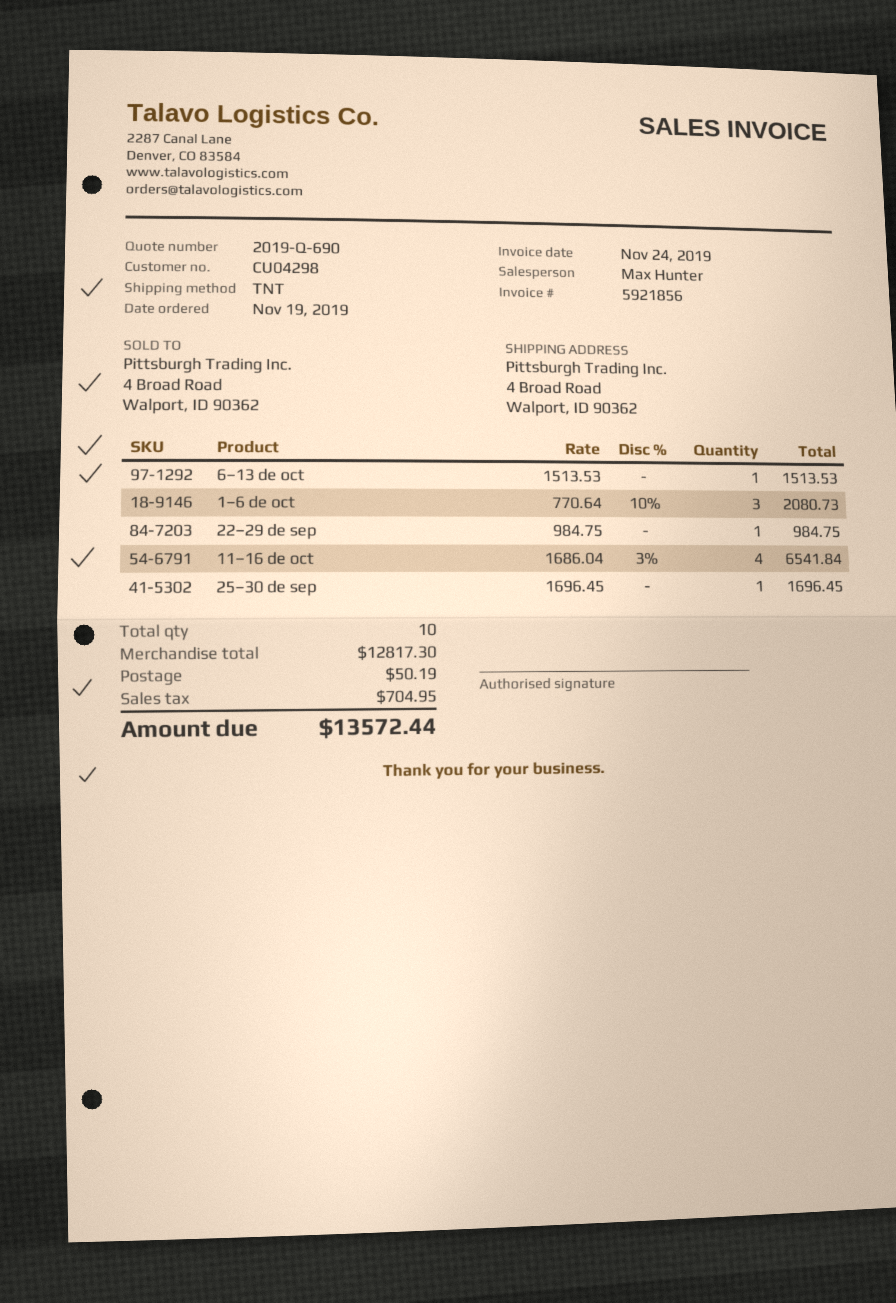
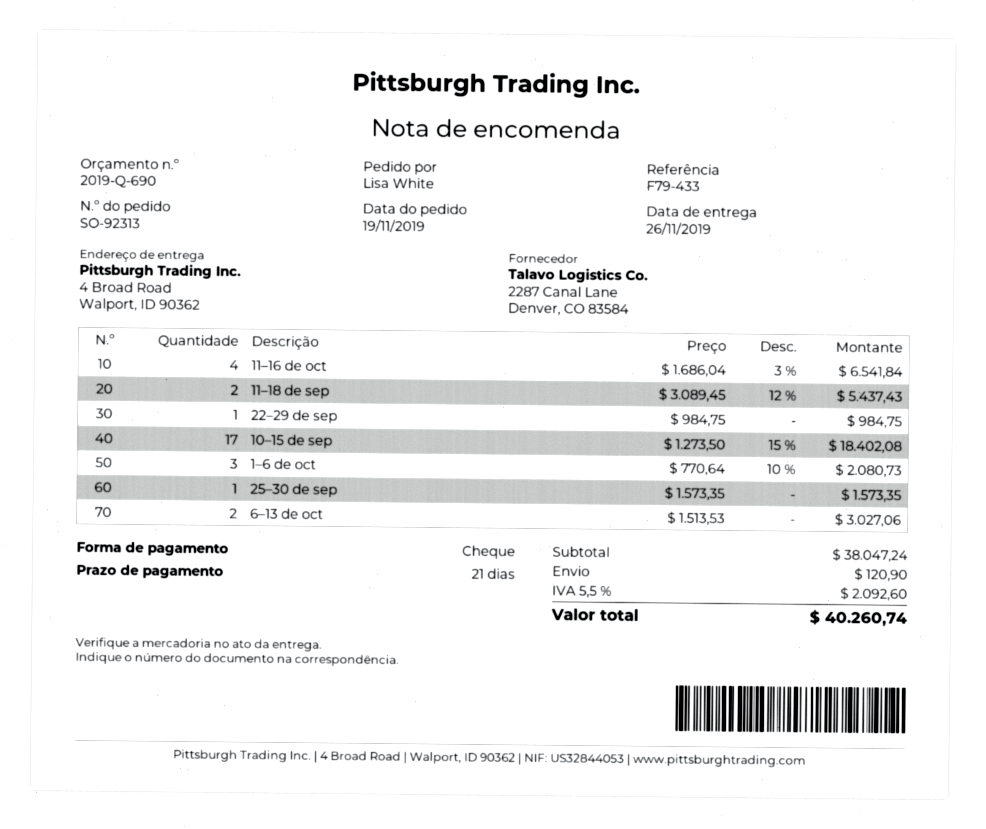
6–13 de oct: 1 x 1513.53 = 1513.53 -> 2 x 1513.53 = 3027.06
25–30 de sep: 1 x 1696.45 = 1696.45 -> 1 x 1573.35 = 1573.35
11–18 de sep: none -> 2 x 3089.45 - 12% = 5437.43
10–15 de sep: none -> 17 x 1273.50 - 15% = 18402.08
subtotal: 12817.30 -> 38047.24
shipping: 50.19 -> 120.90
tax: 704.95 -> 2092.60
total: 13572.44 -> 40260.74

